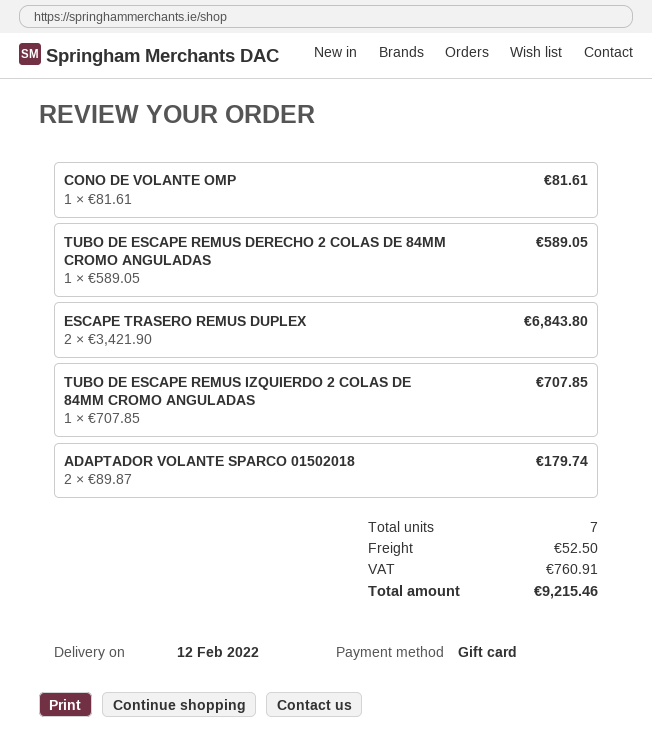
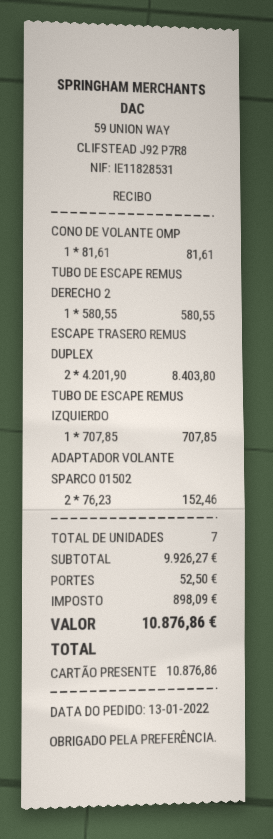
TUBO DE ESCAPE REMUS DERECHO 2 COLAS DE 84MM CROMO ANGULADAS: 1 x 589.05 = 589.05 -> 1 x 580.55 = 580.55
ESCAPE TRASERO REMUS DUPLEX: 2 x 3421.90 = 6843.80 -> 2 x 4201.90 = 8403.80
ADAPTADOR VOLANTE SPARCO 01502018: 2 x 89.87 = 179.74 -> 2 x 76.23 = 152.46
tax: 760.91 -> 898.09
total: 9215.46 -> 10876.86

